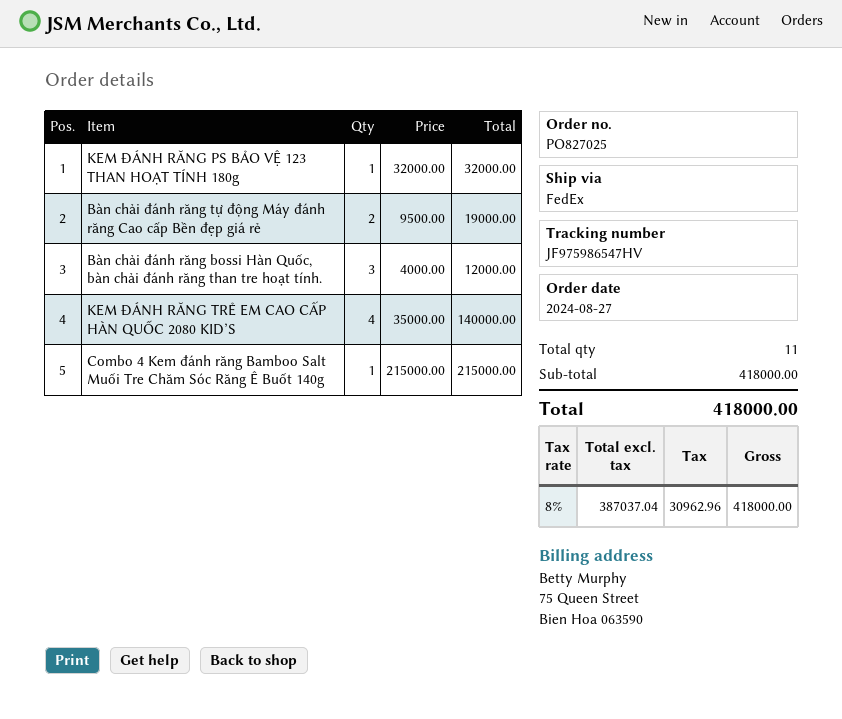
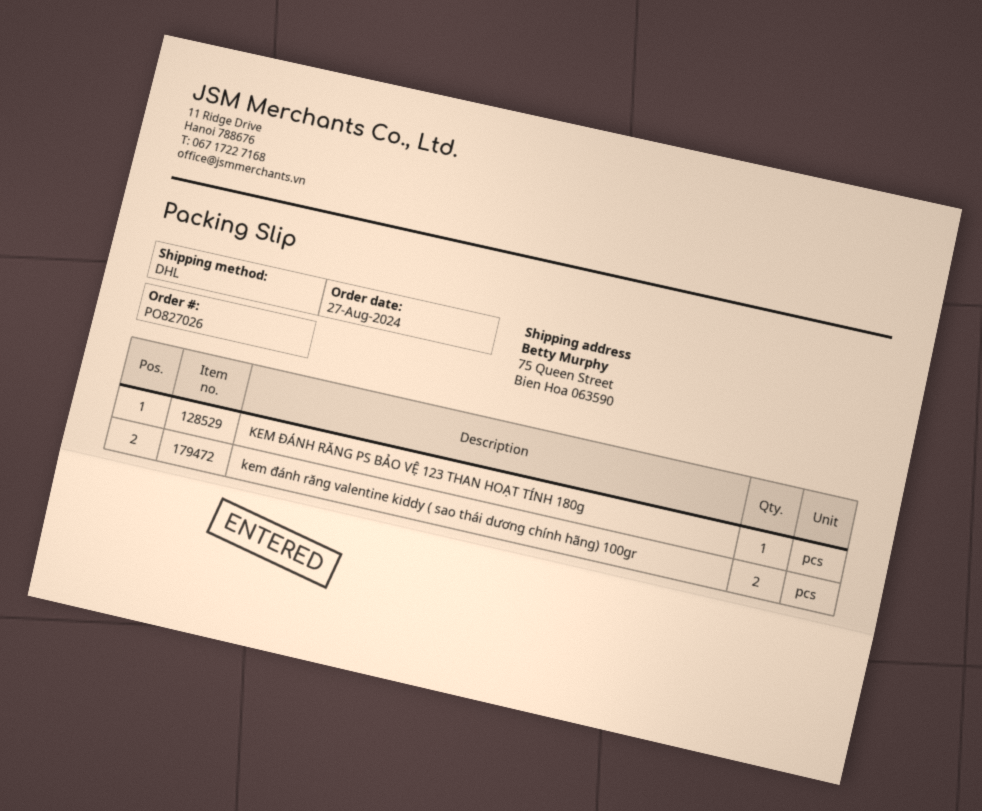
order number: PO827025 -> PO827026
shipping method: FedEx -> DHL
Bàn chải đánh răng tự động Máy đánh răng Cao cấp Bền đẹp giá rẻ: 2 -> none
Bàn chải đánh răng bossi Hàn Quốc, bàn chải đánh răng than tre hoạt tính.: 3 -> none
KEM ĐÁNH RĂNG TRẺ EM CAO CẤP HÀN QUỐC 2080 KID’S: 4 -> none
Combo 4 Kem đánh răng Bamboo Salt Muối Tre Chăm Sóc Răng Ê Buốt 140g: 1 -> none
kem đánh răng valentine kiddy ( sao thái dương chính hãng) 100gr: none -> 2

